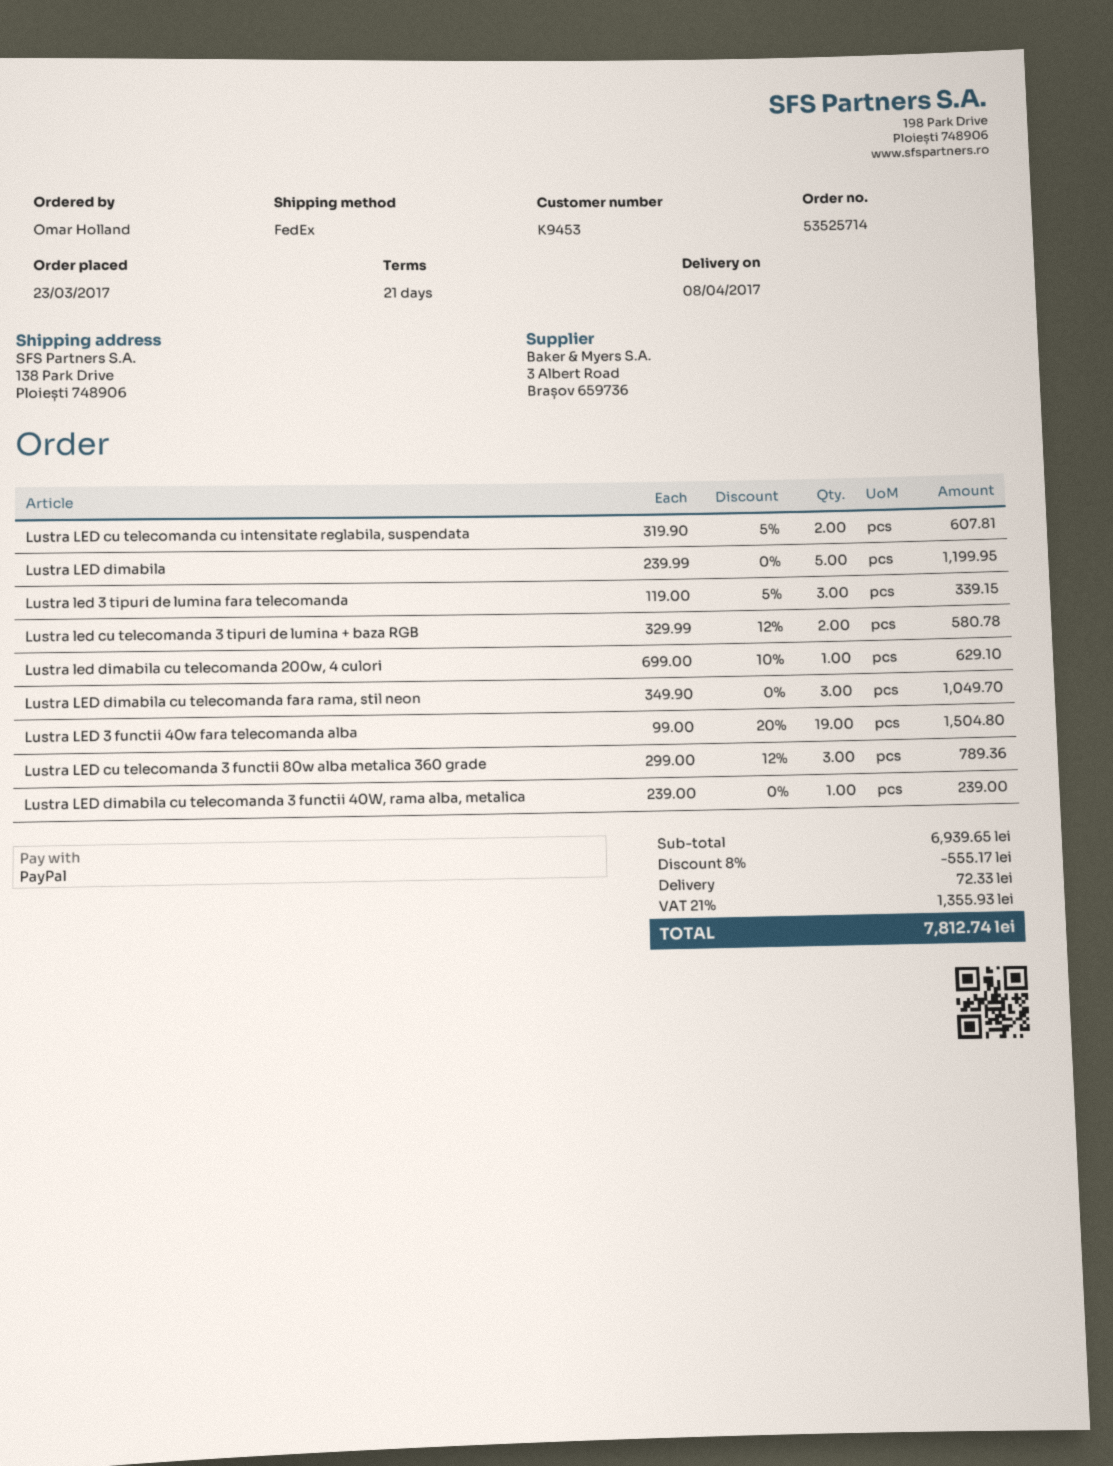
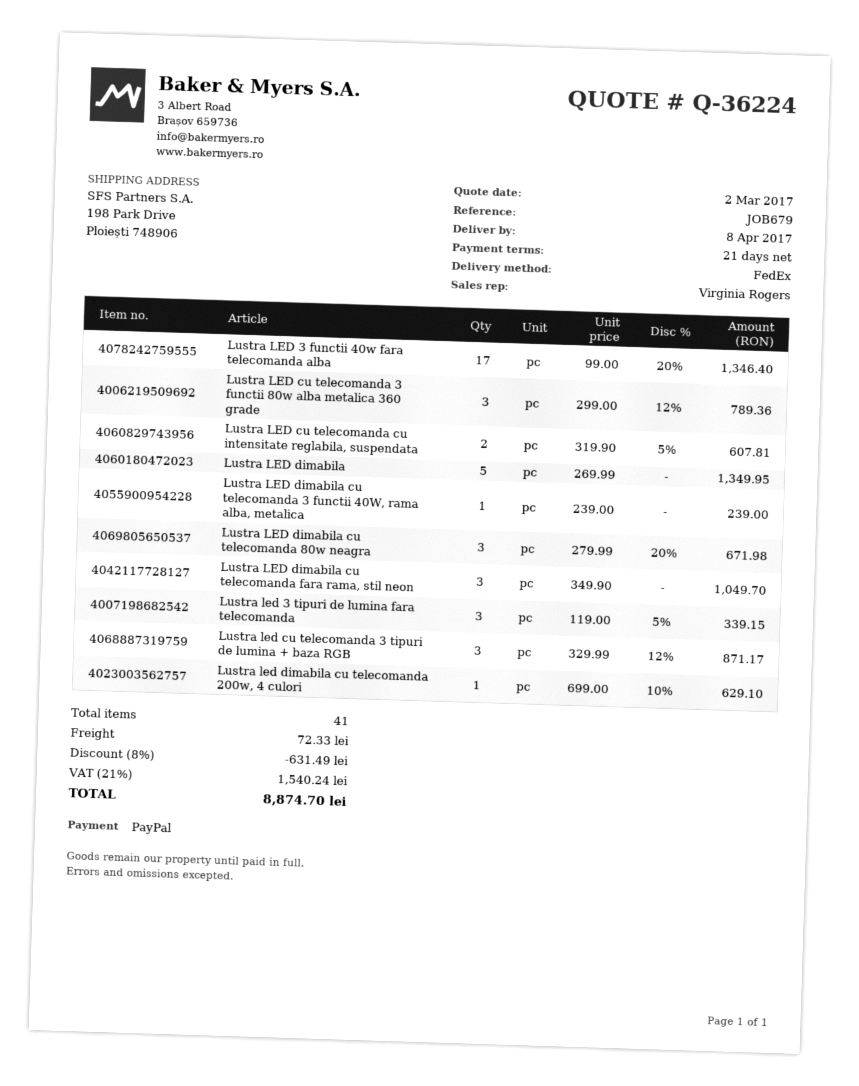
ship to: 138 Park Drive, Ploiești 748906 -> 198 Park Drive, Ploiești 748906
Lustra LED dimabila: 5 x 239.99 = 1199.95 -> 5 x 269.99 = 1349.95
Lustra led cu telecomanda 3 tipuri de lumina + baza RGB: 2 x 329.99 - 12% = 580.78 -> 3 x 329.99 - 12% = 871.17
Lustra LED 3 functii 40w fara telecomanda alba: 19 x 99.00 - 20% = 1504.80 -> 17 x 99.00 - 20% = 1346.40
Lustra LED dimabila cu telecomanda 80w neagra: none -> 3 x 279.99 - 20% = 671.98
discount: 8% = 555.17 -> 8% = 631.49
tax: 21% = 1355.93 -> 21% = 1540.24
total: 7812.74 -> 8874.70

